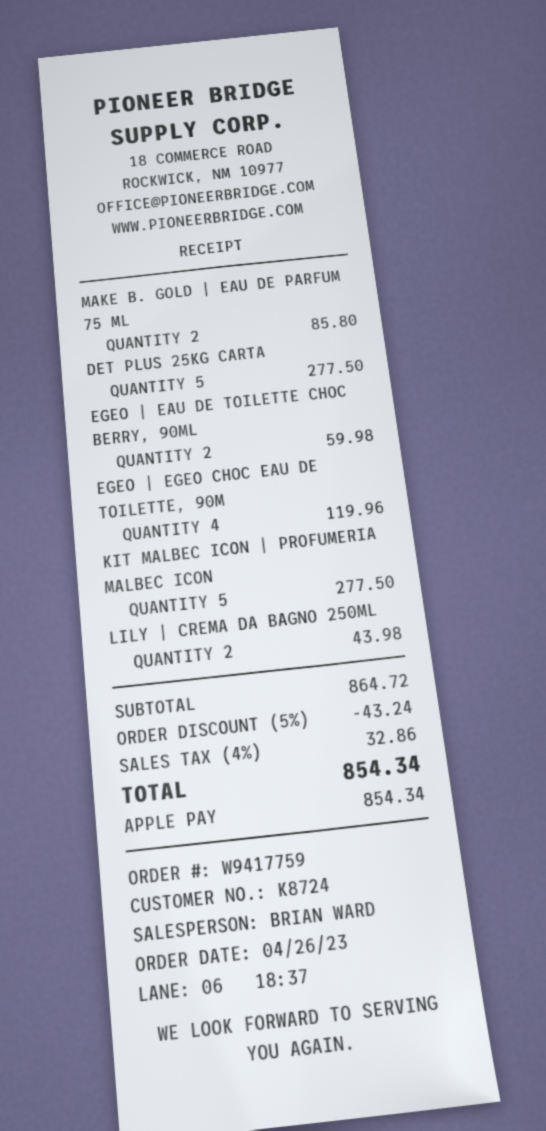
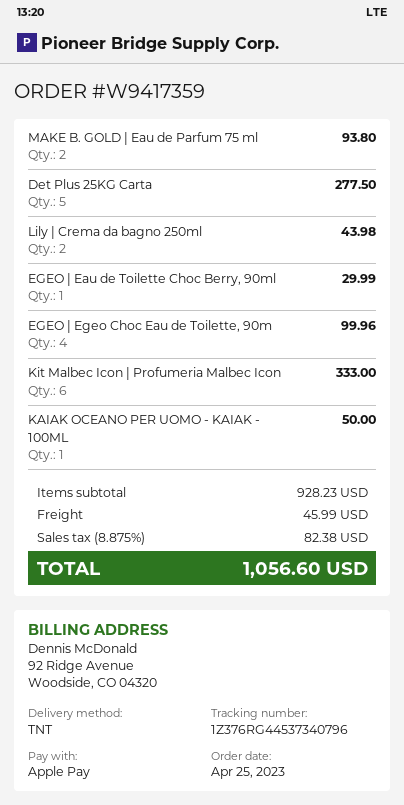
order number: W9417759 -> W9417359
order date: 2023-04-26 -> 2023-04-25
MAKE B. GOLD | EAU DE PARFUM 75 ML: 2 for 85.80 -> 2 for 93.80
EGEO | EAU DE TOILETTE CHOC BERRY, 90ML: 2 for 59.98 -> 1 for 29.99
EGEO | EGEO CHOC EAU DE TOILETTE, 90M: 4 for 119.96 -> 4 for 99.96
KIT MALBEC ICON | PROFUMERIA MALBEC ICON: 5 for 277.50 -> 6 for 333.00
KAIAK OCEANO PER UOMO - KAIAK - 100ML: none -> 1 for 50.00
subtotal: 864.72 -> 928.23
discount: 5% = 43.24 -> none
shipping: none -> 45.99
tax: 4% = 32.86 -> 8.875% = 82.38
total: 854.34 -> 1056.60

